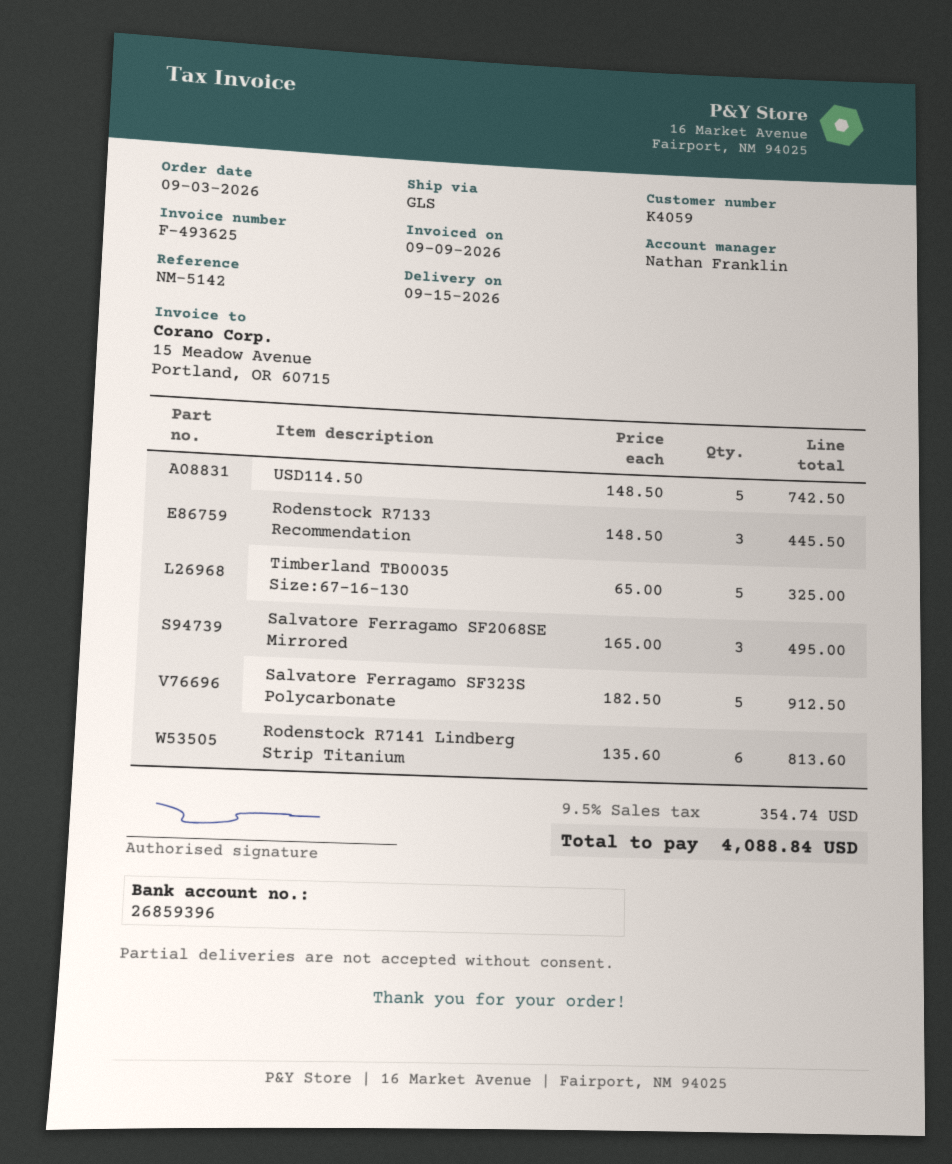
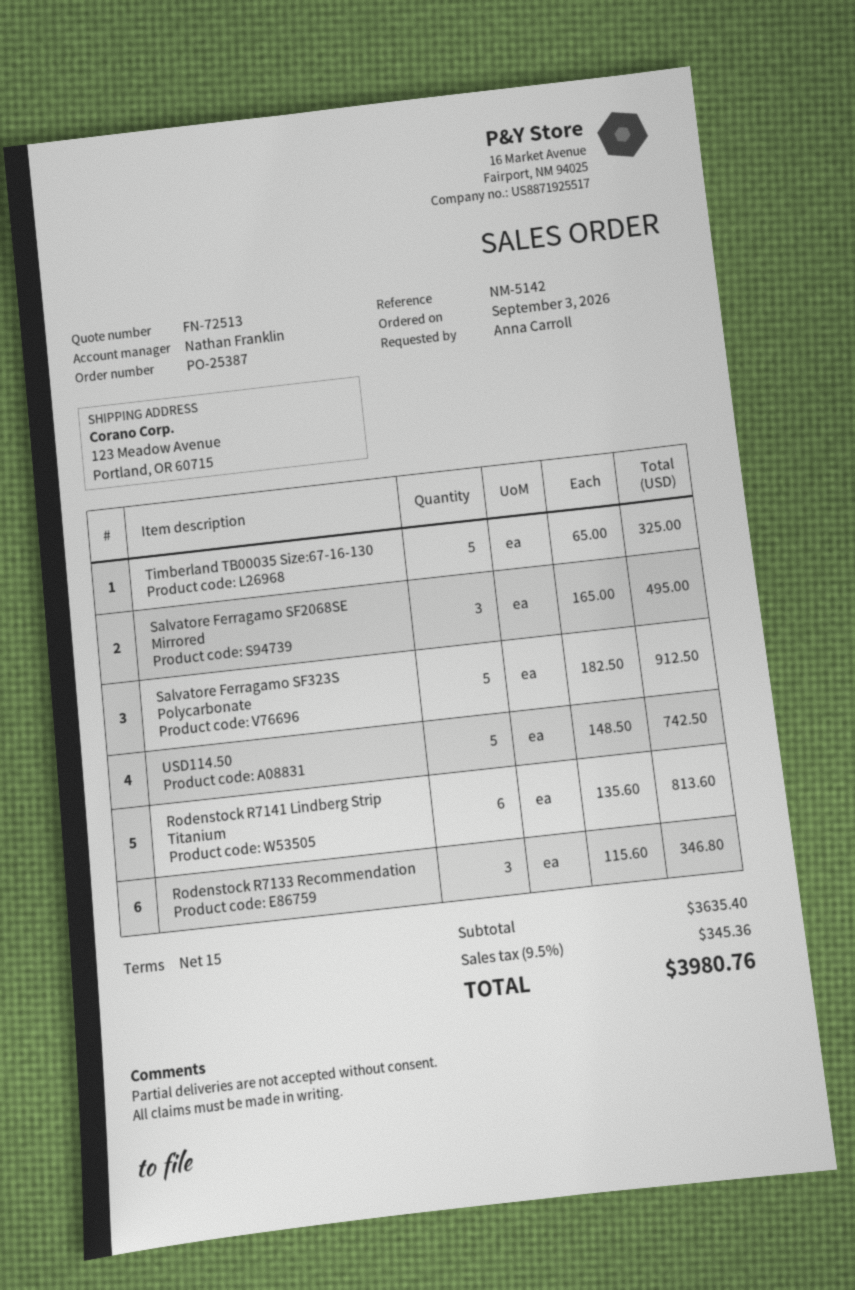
Rodenstock R7133 Recommendation: 3 x 148.50 = 445.50 -> 3 x 115.60 = 346.80
tax: 9.5% = 354.74 -> 9.5% = 345.36
total: 4088.84 -> 3980.76

